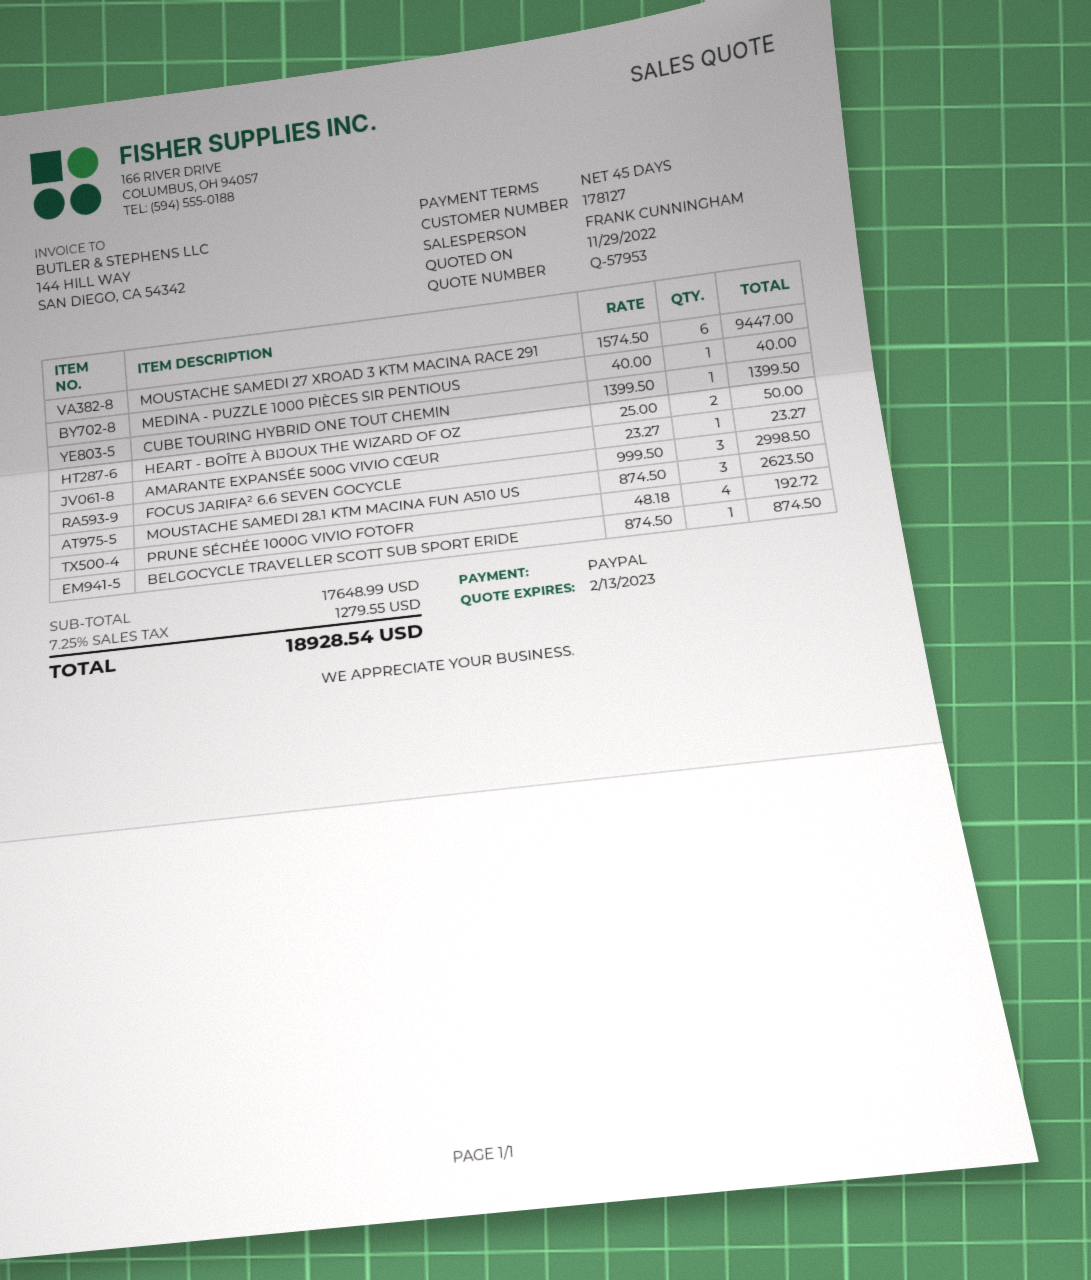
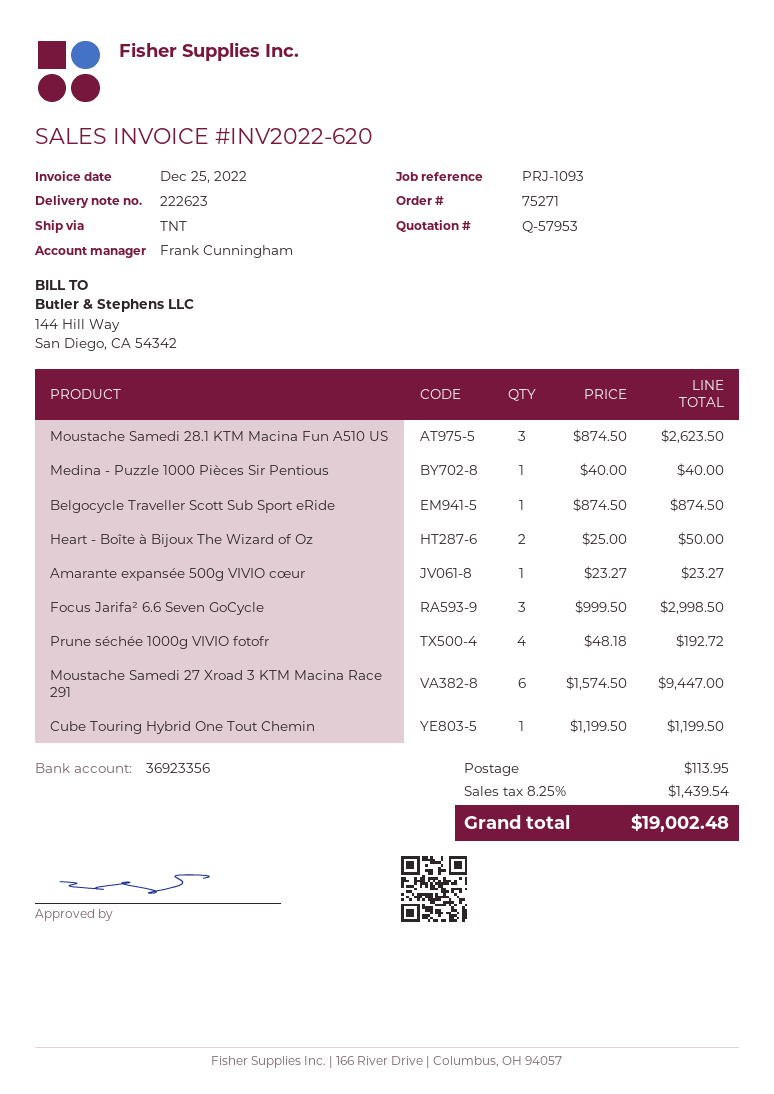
CUBE TOURING HYBRID ONE TOUT CHEMIN: 1 x 1399.50 = 1399.50 -> 1 x 1199.50 = 1199.50
shipping: none -> 113.95
tax: 7.25% = 1279.55 -> 8.25% = 1439.54
total: 18928.54 -> 19002.48

